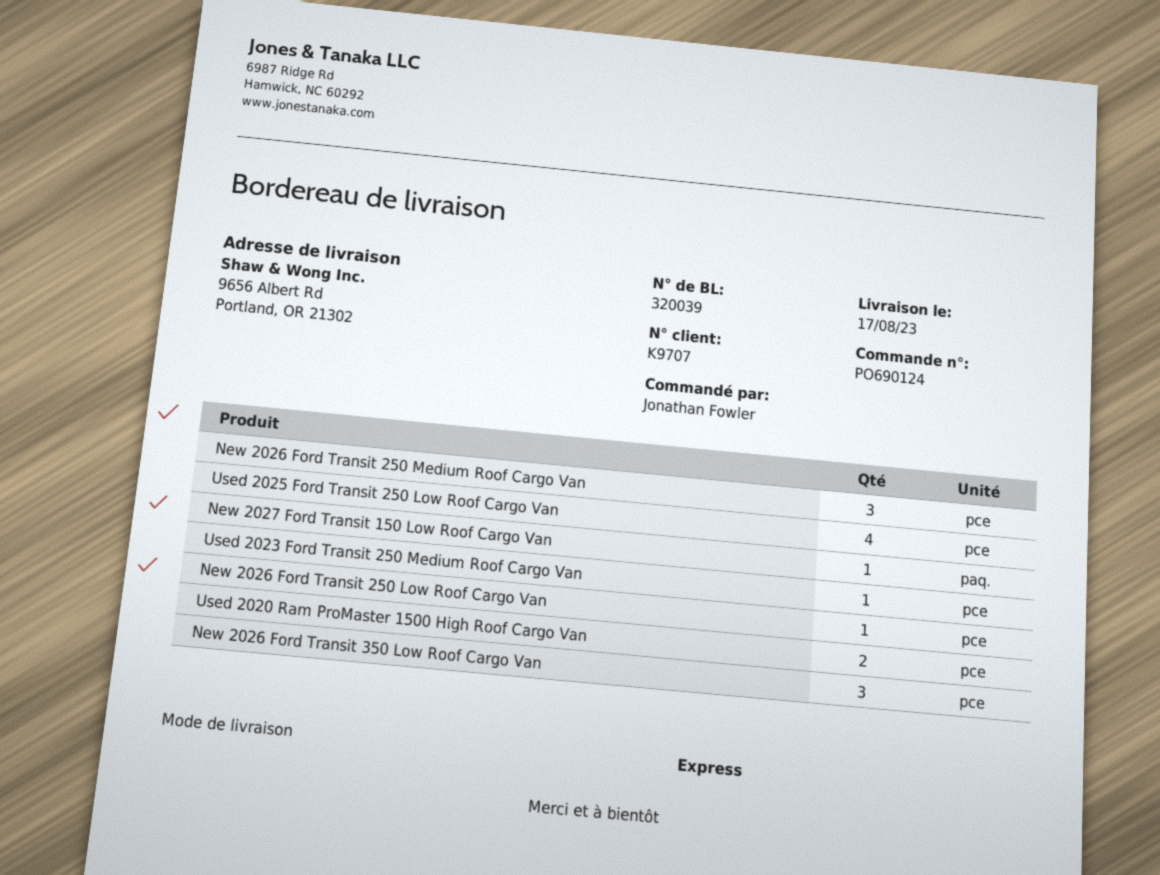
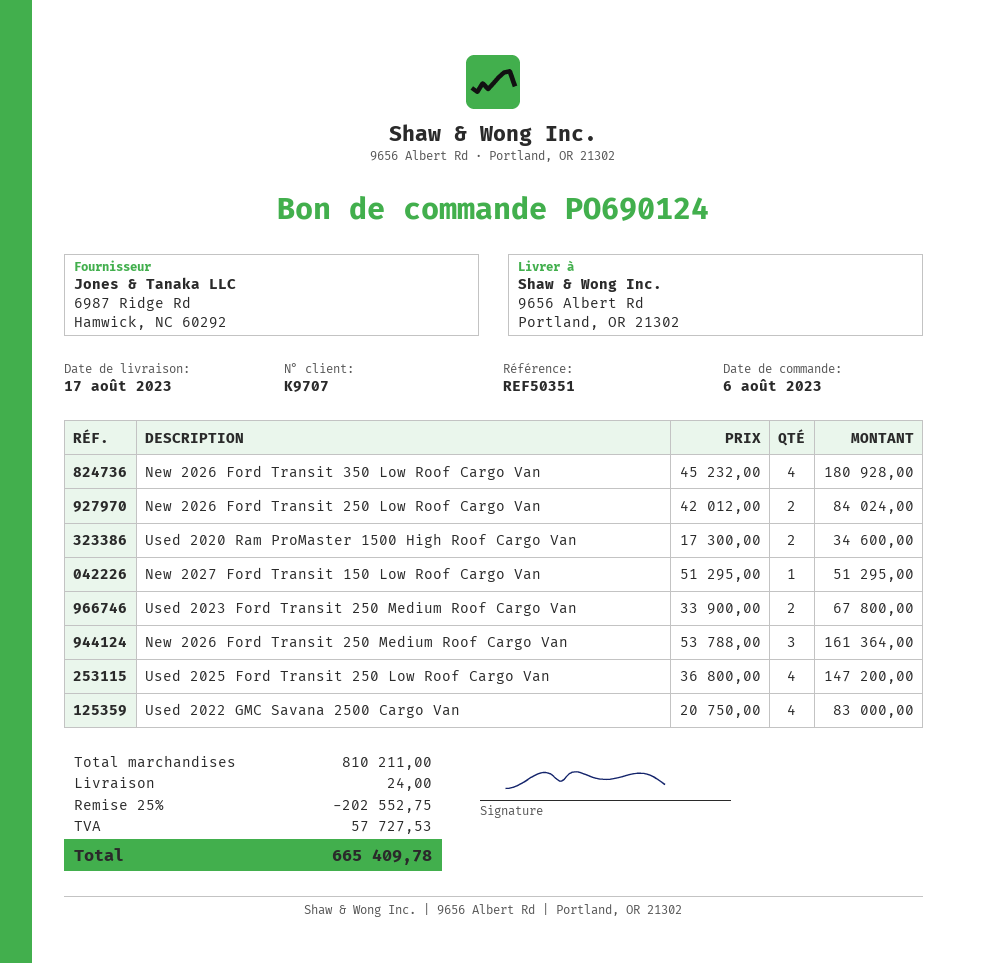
Used 2023 Ford Transit 250 Medium Roof Cargo Van: 1 -> 2
New 2026 Ford Transit 250 Low Roof Cargo Van: 1 -> 2
New 2026 Ford Transit 350 Low Roof Cargo Van: 3 -> 4
Used 2022 GMC Savana 2500 Cargo Van: none -> 4

